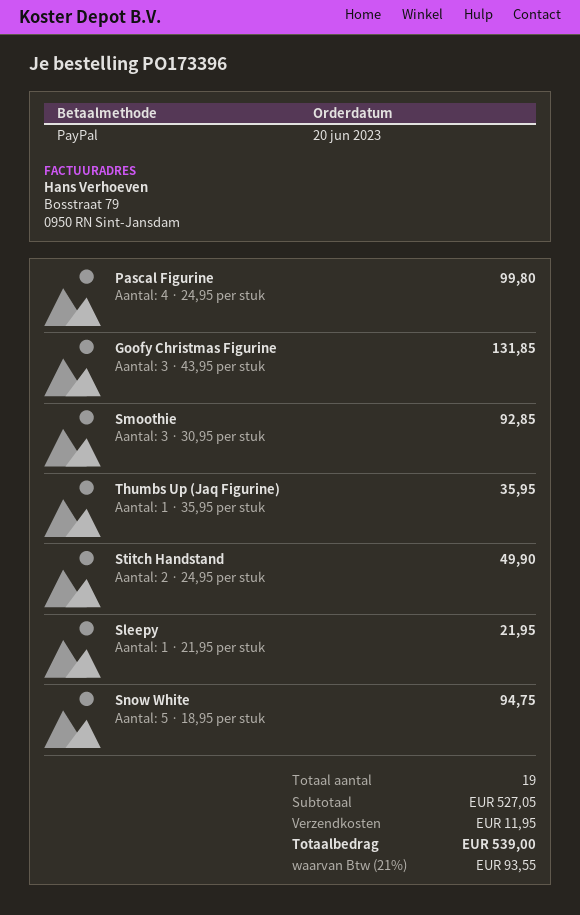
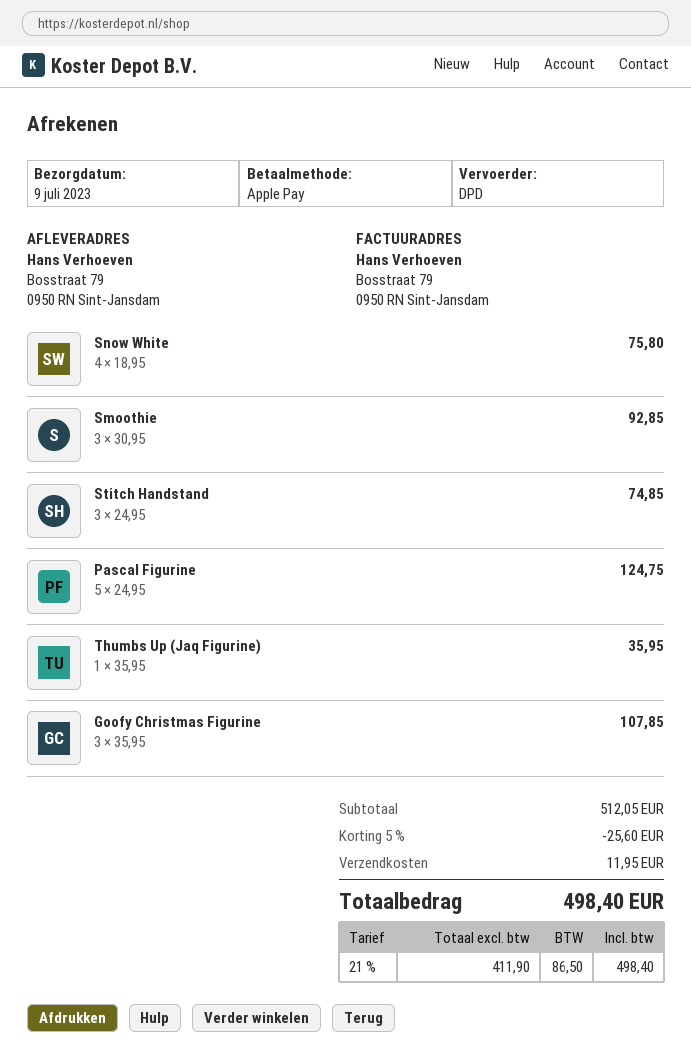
payment method: PayPal -> Apple Pay
Pascal Figurine: 4 x 24.95 = 99.80 -> 5 x 24.95 = 124.75
Goofy Christmas Figurine: 3 x 43.95 = 131.85 -> 3 x 35.95 = 107.85
Stitch Handstand: 2 x 24.95 = 49.90 -> 3 x 24.95 = 74.85
Sleepy: 1 x 21.95 = 21.95 -> none
Snow White: 5 x 18.95 = 94.75 -> 4 x 18.95 = 75.80
subtotal: 527.05 -> 512.05
discount: none -> 5% = 25.60
tax: 21% = 93.55 -> 21% = 86.50
total: 539.00 -> 498.40

